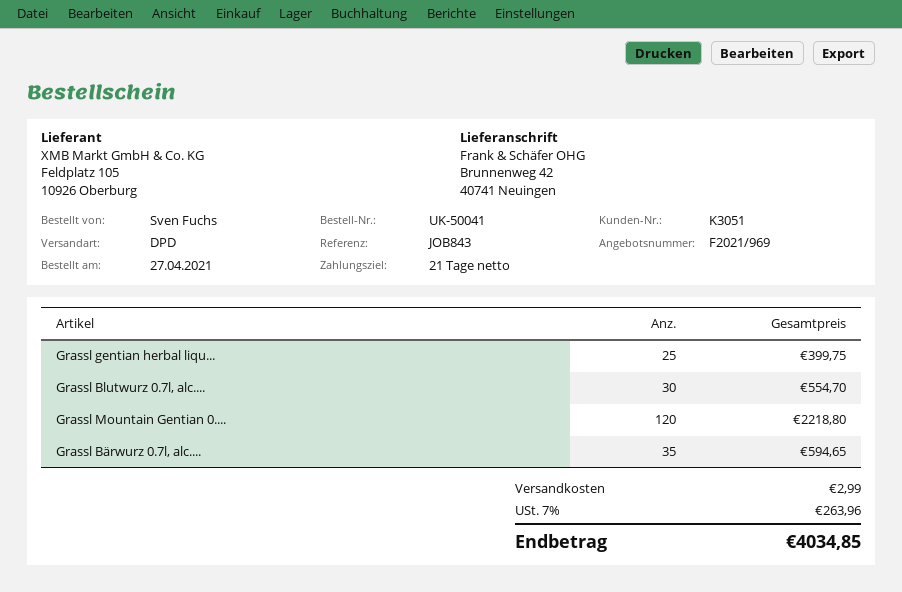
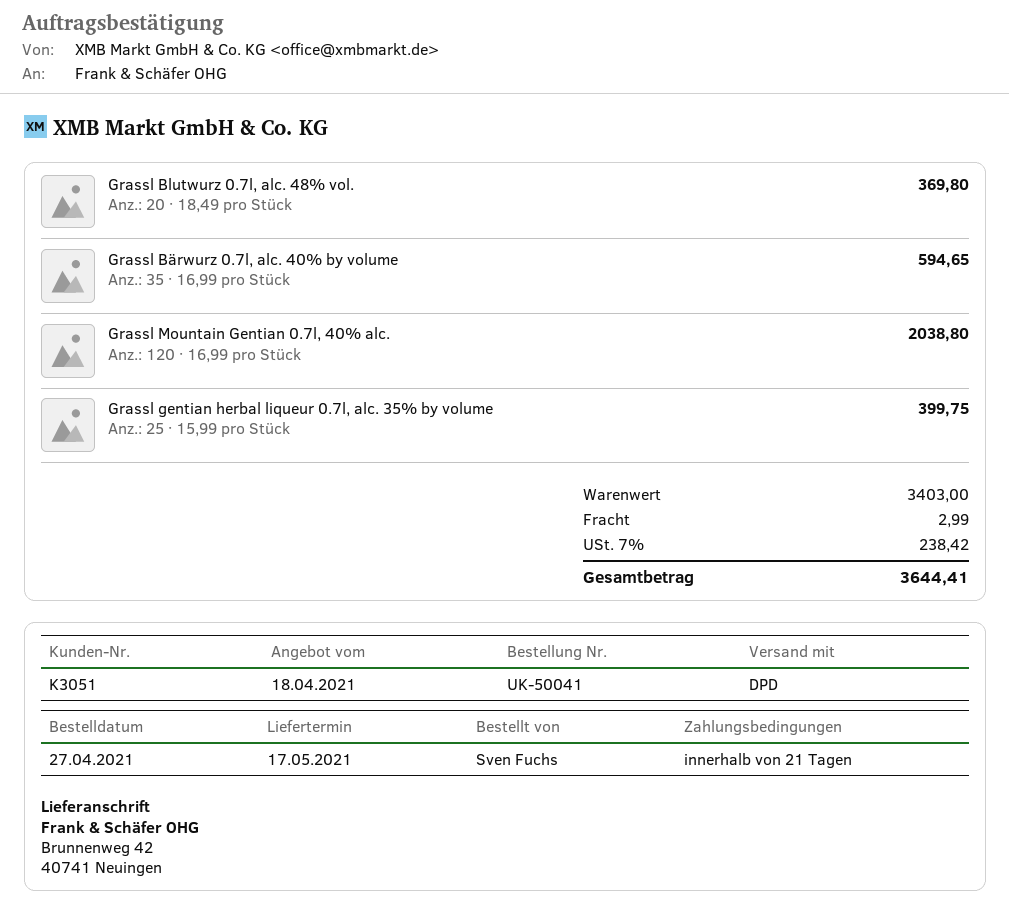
Grassl Blutwurz 0.7l, alc....: 30 for 554.70 -> 20 for 369.80
Grassl Mountain Gentian 0....: 120 for 2218.80 -> 120 for 2038.80
tax: 7% = 263.96 -> 7% = 238.42
total: 4034.85 -> 3644.41

